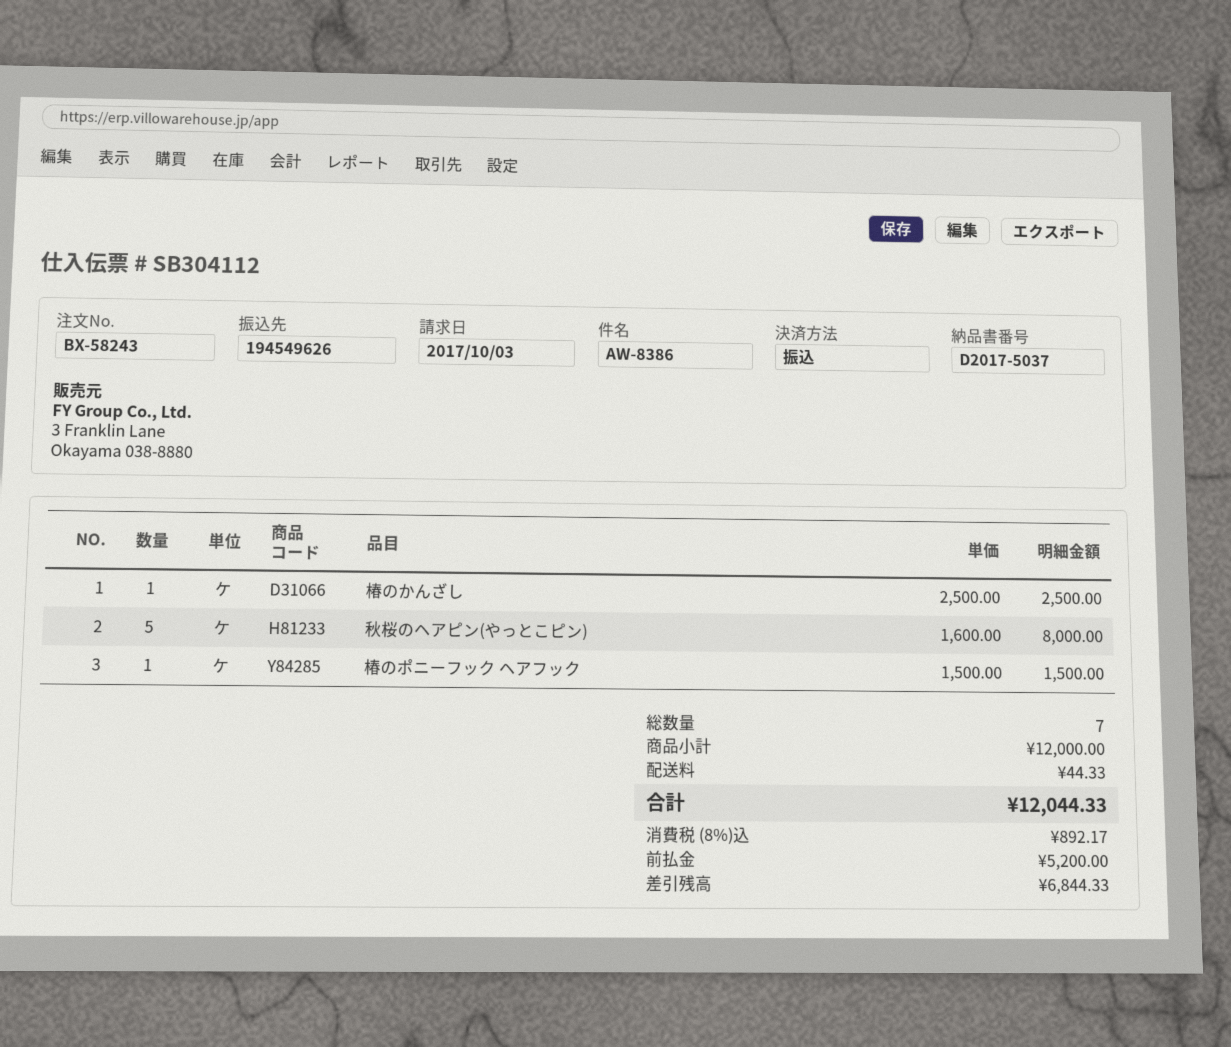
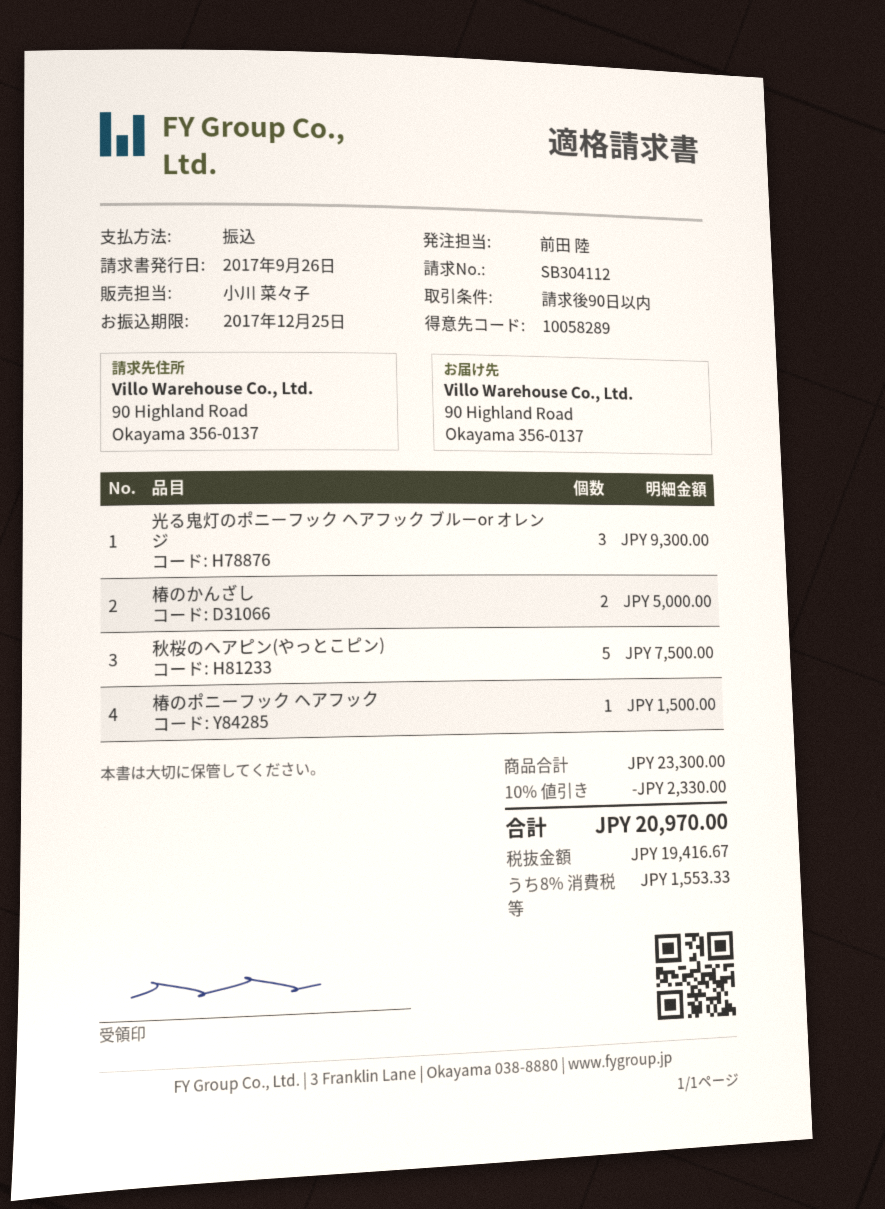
invoice date: 2017-10-03 -> 2017-09-26
椿のかんざし: 1 for 2500.00 -> 2 for 5000.00
秋桜のヘアピン(やっとこピン): 5 for 8000.00 -> 5 for 7500.00
光る鬼灯のポニーフック ヘアフック ブルーor オレンジ: none -> 3 for 9300.00
subtotal: 12000.00 -> 23300.00
discount: none -> 10% = 2330.00
shipping: 44.33 -> none
tax: 8% = 892.17 -> 8% = 1553.33
total: 12044.33 -> 20970.00

